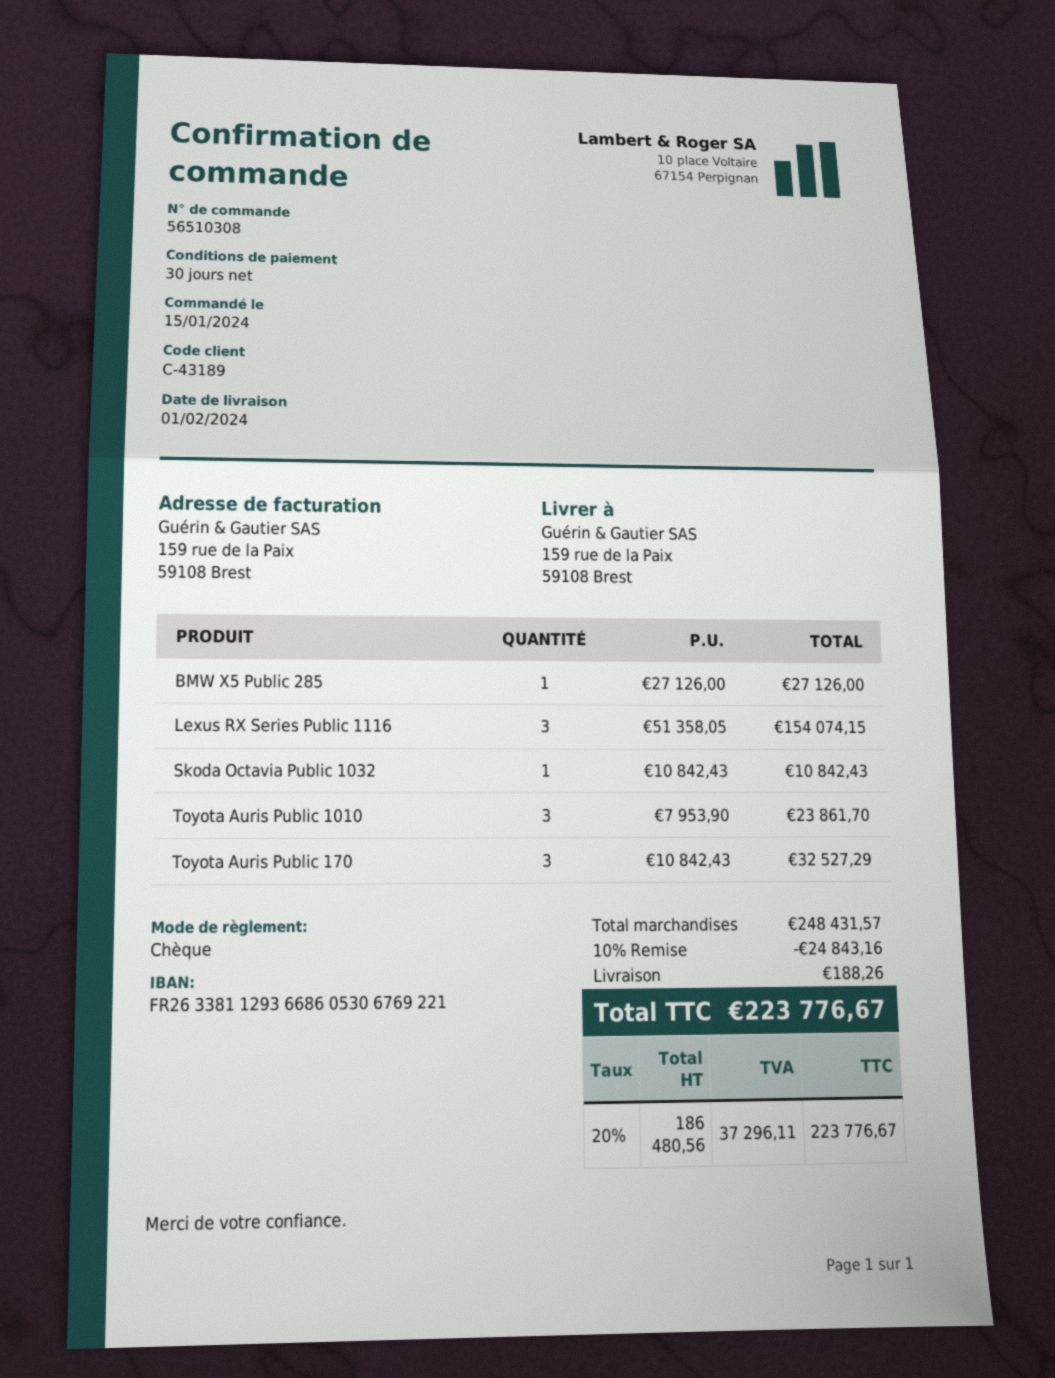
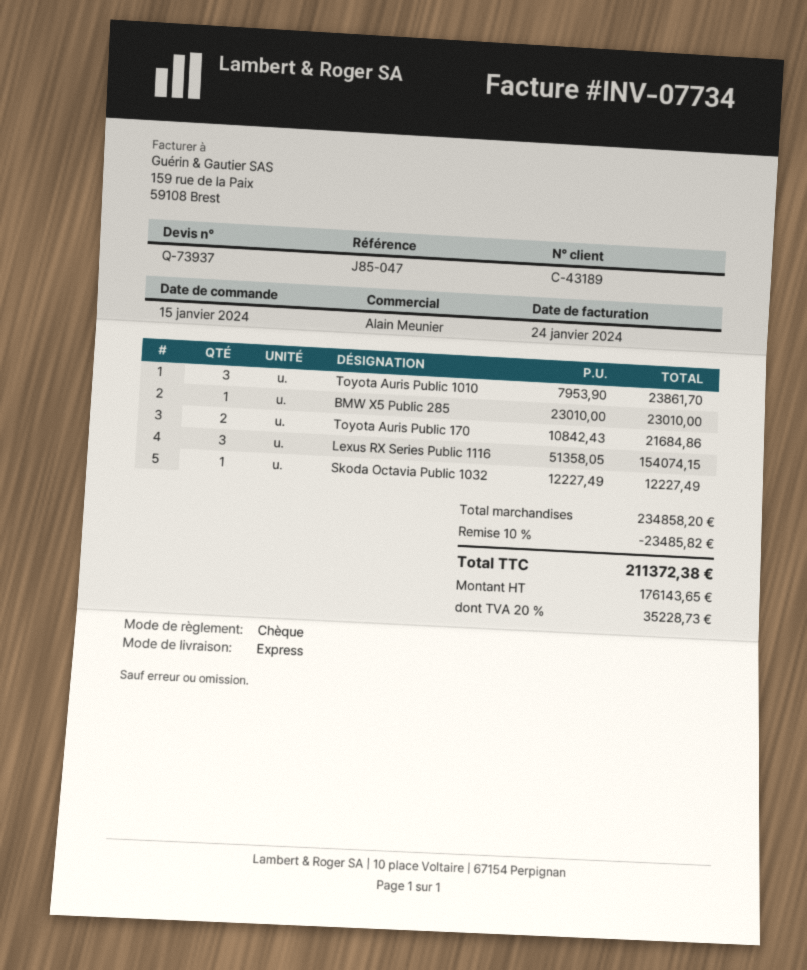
BMW X5 Public 285: 1 x 27126.00 = 27126.00 -> 1 x 23010.00 = 23010.00
Skoda Octavia Public 1032: 1 x 10842.43 = 10842.43 -> 1 x 12227.49 = 12227.49
Toyota Auris Public 170: 3 x 10842.43 = 32527.29 -> 2 x 10842.43 = 21684.86
subtotal: 248431.57 -> 234858.20
discount: 10% = 24843.16 -> 10% = 23485.82
shipping: 188.26 -> none
net: 186480.56 -> 176143.65
tax: 20% = 37296.11 -> 20% = 35228.73
total: 223776.67 -> 211372.38

